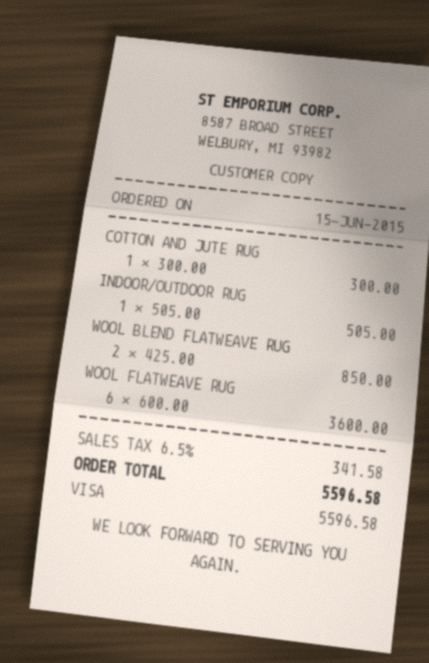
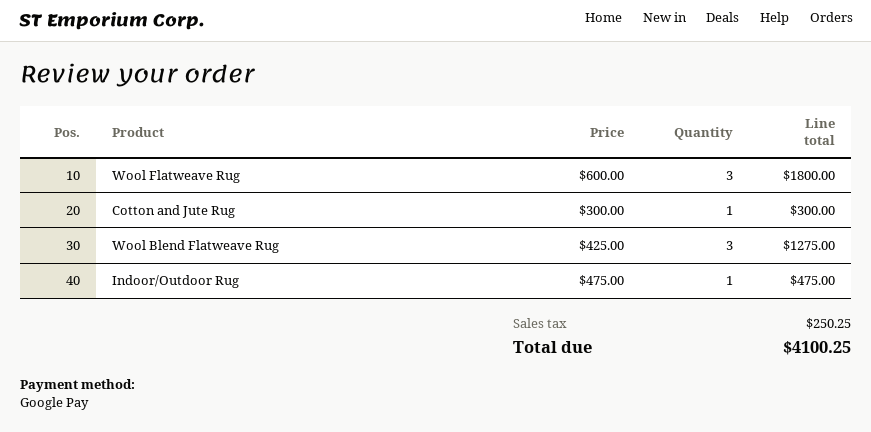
payment method: Visa -> Google Pay
INDOOR/OUTDOOR RUG: 1 x 505.00 = 505.00 -> 1 x 475.00 = 475.00
WOOL BLEND FLATWEAVE RUG: 2 x 425.00 = 850.00 -> 3 x 425.00 = 1275.00
WOOL FLATWEAVE RUG: 6 x 600.00 = 3600.00 -> 3 x 600.00 = 1800.00
tax: 341.58 -> 250.25
total: 5596.58 -> 4100.25

